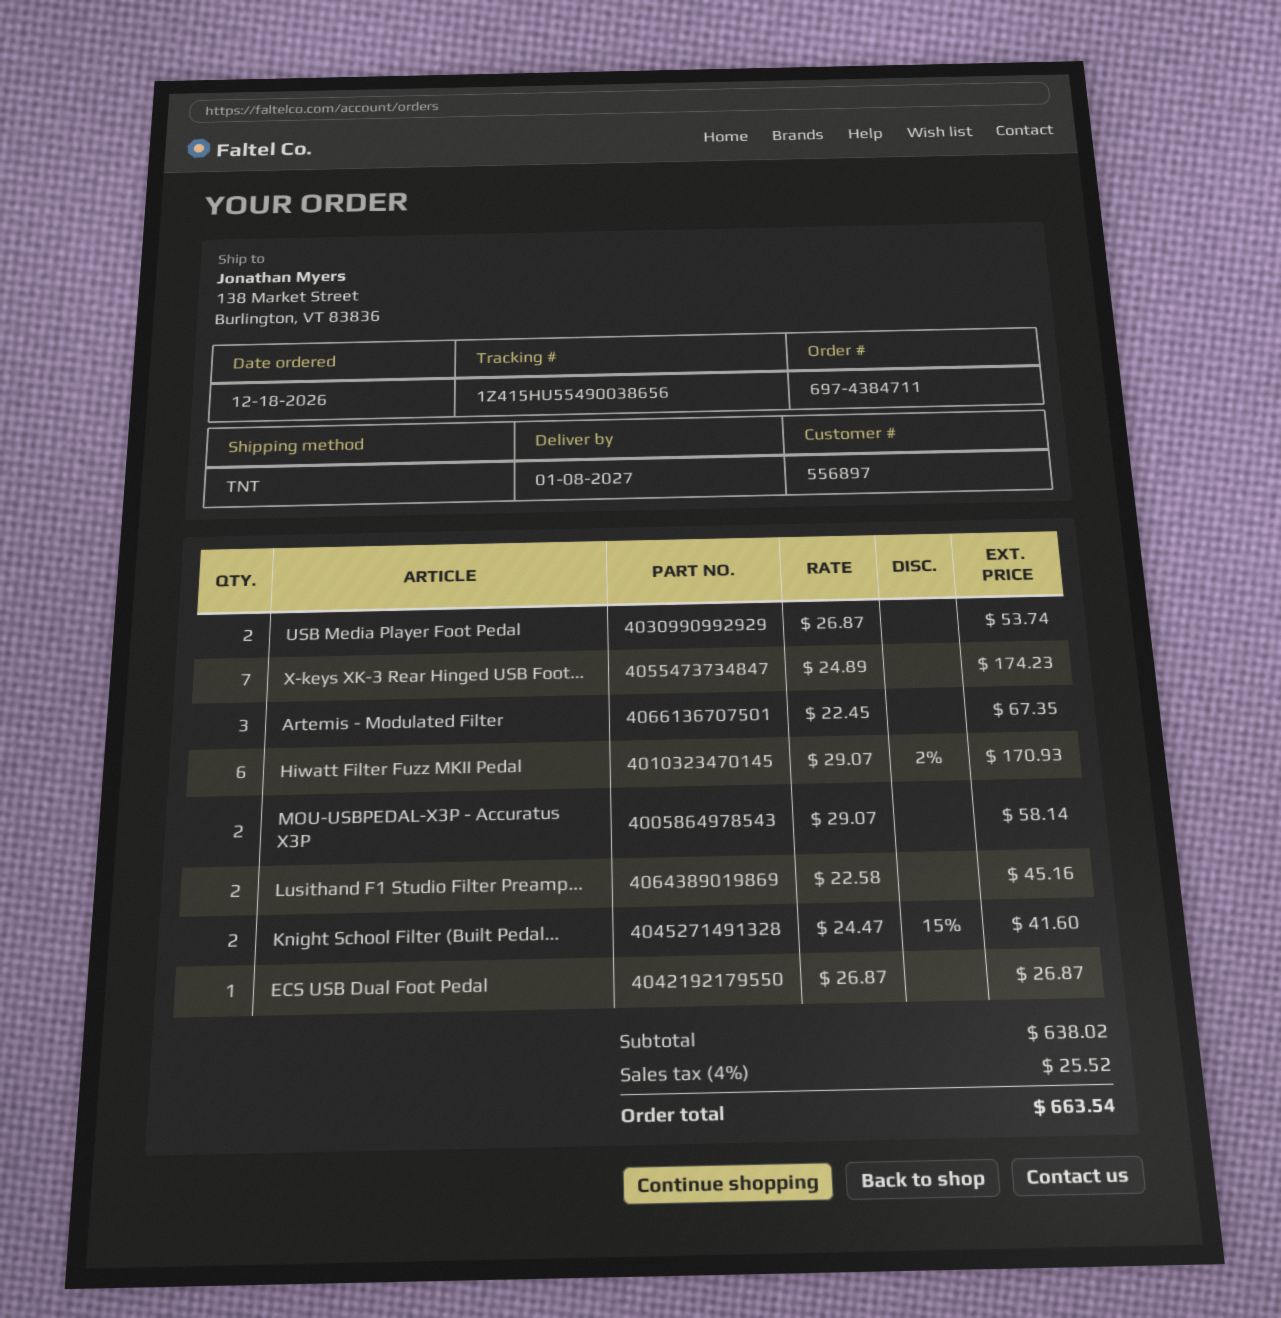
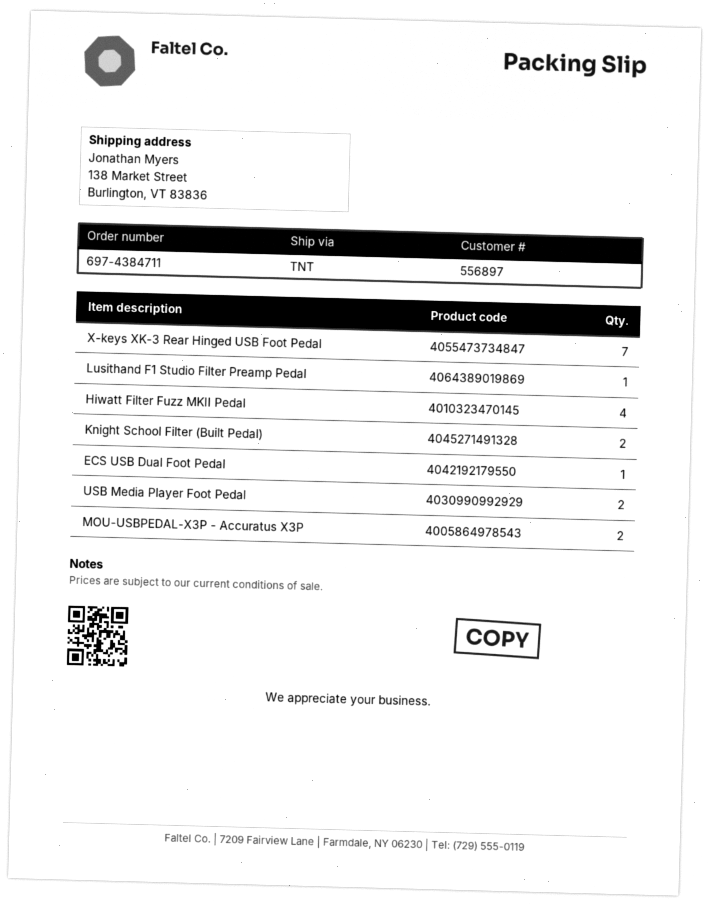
Artemis - Modulated Filter: 3 -> none
Hiwatt Filter Fuzz MKII Pedal: 6 -> 4
Lusithand F1 Studio Filter Preamp...: 2 -> 1

